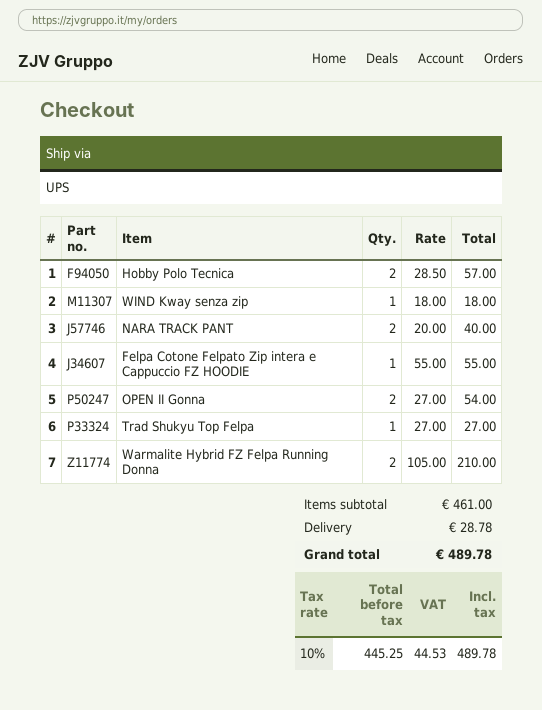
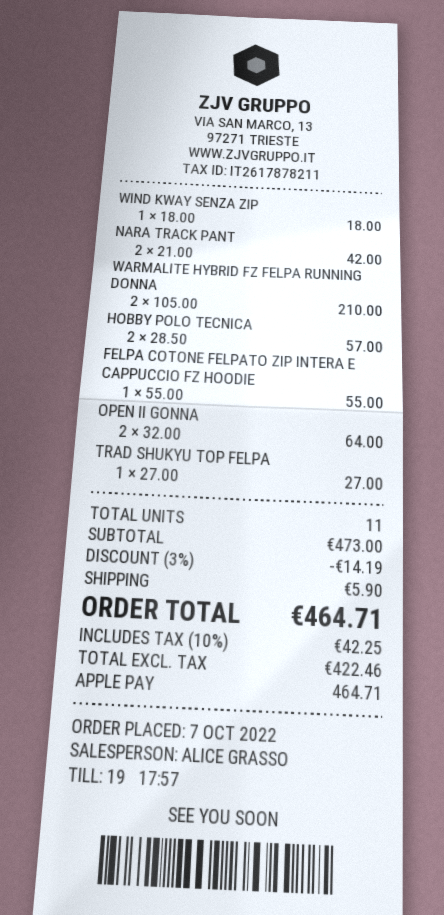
NARA TRACK PANT: 2 x 20.00 = 40.00 -> 2 x 21.00 = 42.00
OPEN II Gonna: 2 x 27.00 = 54.00 -> 2 x 32.00 = 64.00
subtotal: 461.00 -> 473.00
discount: none -> 3% = 14.19
shipping: 28.78 -> 5.90
net: 445.25 -> 422.46
tax: 10% = 44.53 -> 10% = 42.25
total: 489.78 -> 464.71

